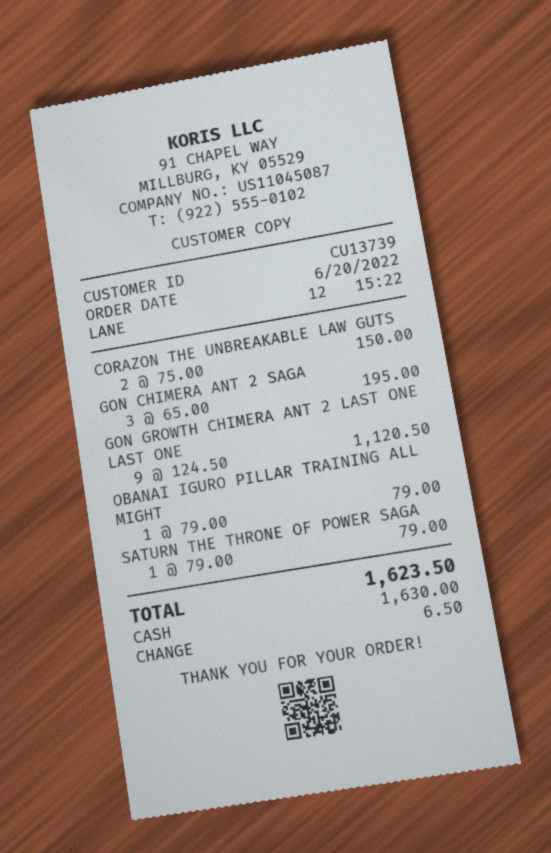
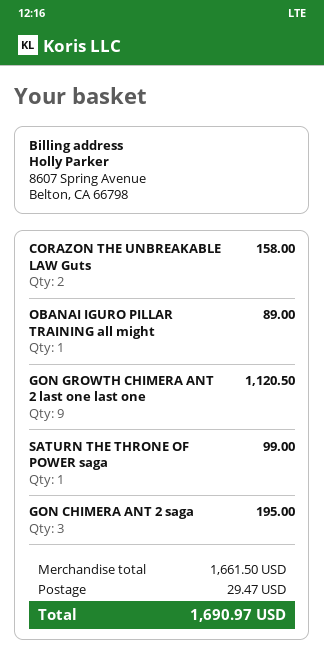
CORAZON THE UNBREAKABLE LAW GUTS: 2 for 150.00 -> 2 for 158.00
OBANAI IGURO PILLAR TRAINING ALL MIGHT: 1 for 79.00 -> 1 for 89.00
SATURN THE THRONE OF POWER SAGA: 1 for 79.00 -> 1 for 99.00
shipping: none -> 29.47
total: 1623.50 -> 1690.97

